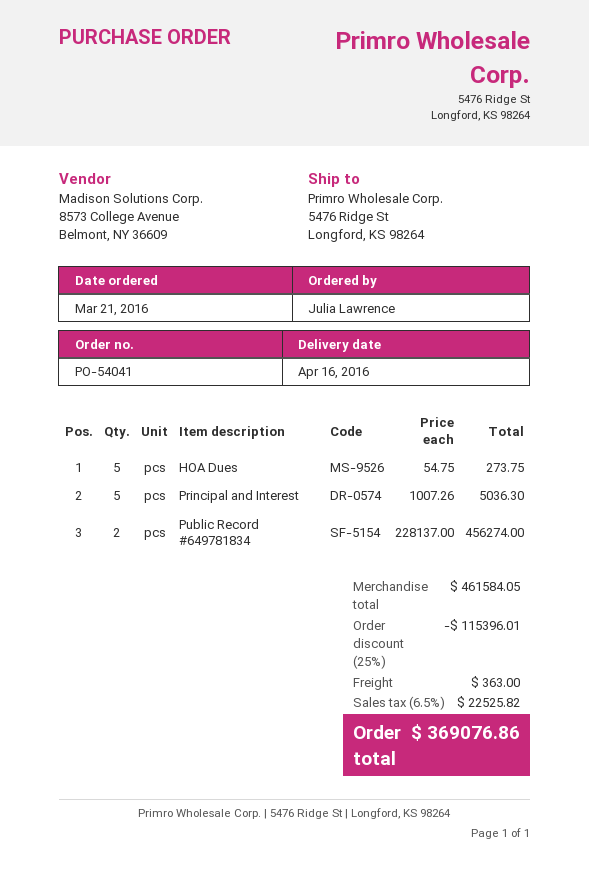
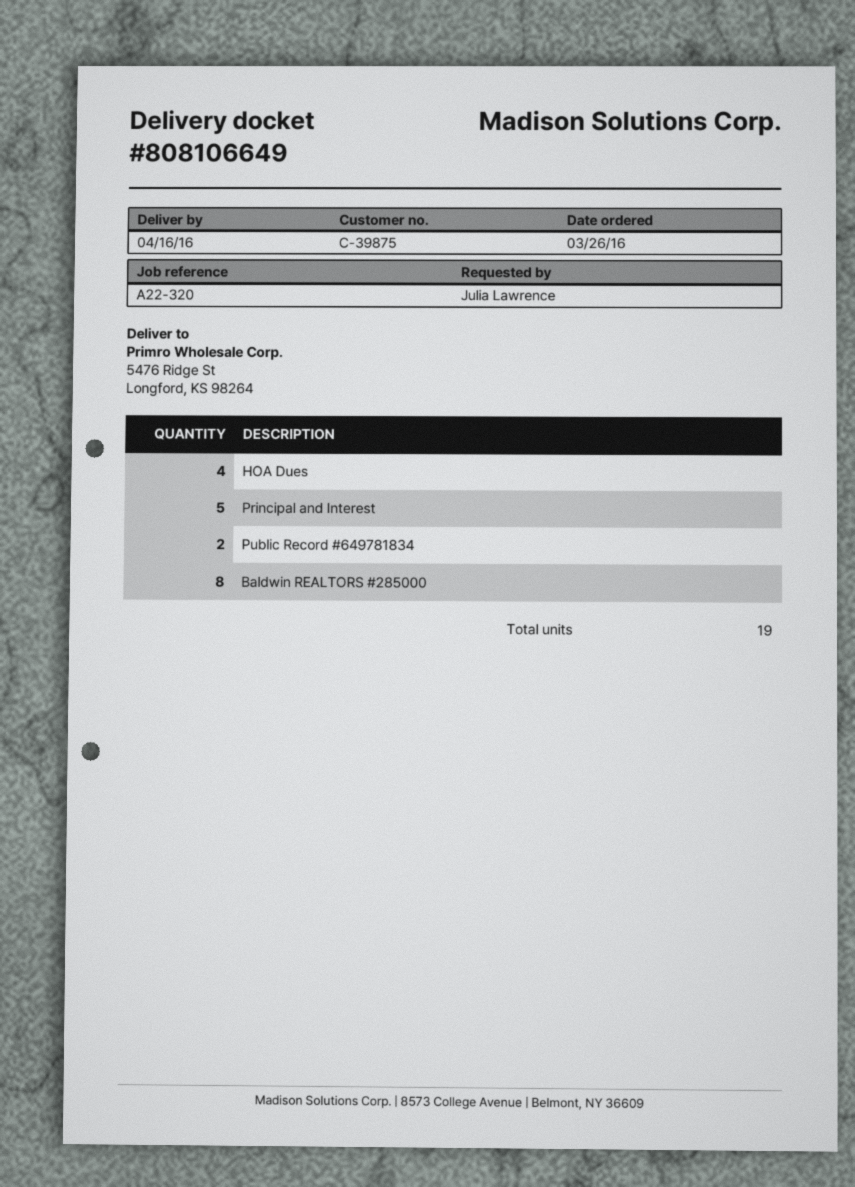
order date: 2016-03-21 -> 2016-03-26
HOA Dues: 5 -> 4
Baldwin REALTORS #285000: none -> 8

